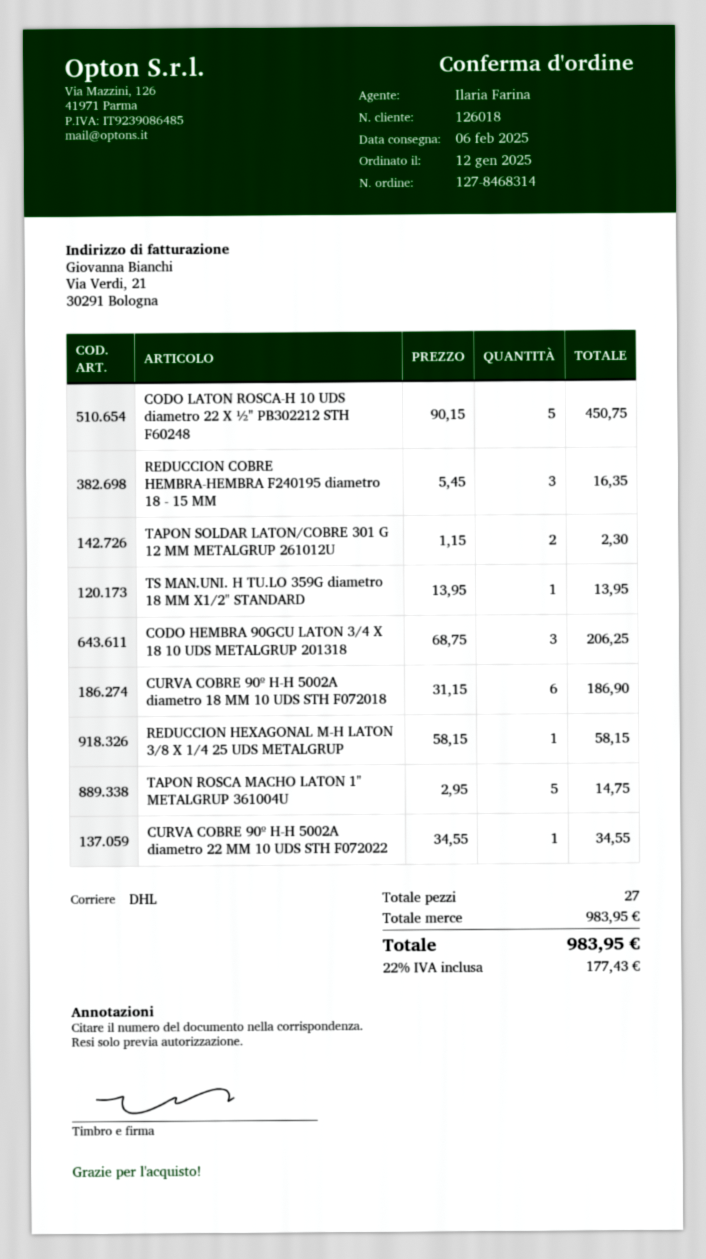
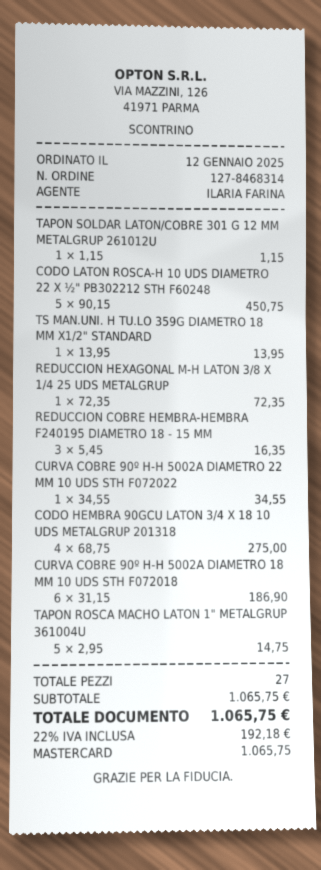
TAPON SOLDAR LATON/COBRE 301 G 12 MM METALGRUP 261012U: 2 x 1.15 = 2.30 -> 1 x 1.15 = 1.15
CODO HEMBRA 90GCU LATON 3/4 X 18 10 UDS METALGRUP 201318: 3 x 68.75 = 206.25 -> 4 x 68.75 = 275.00
REDUCCION HEXAGONAL M-H LATON 3/8 X 1/4 25 UDS METALGRUP: 1 x 58.15 = 58.15 -> 1 x 72.35 = 72.35
subtotal: 983.95 -> 1065.75
tax: 22% = 177.43 -> 22% = 192.18
total: 983.95 -> 1065.75

